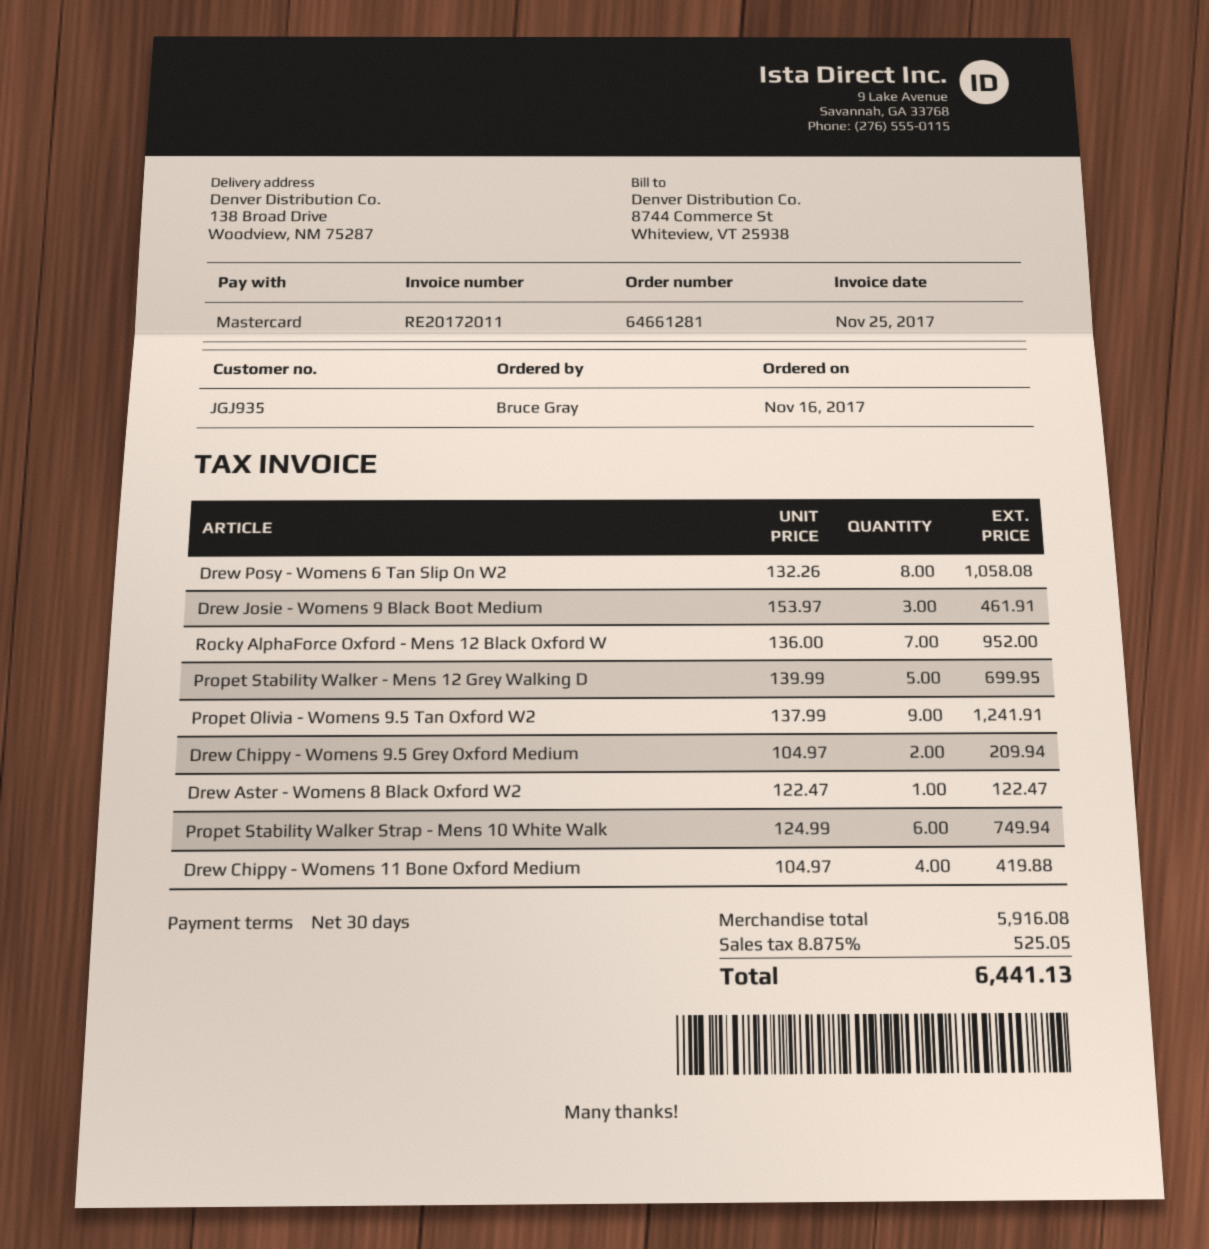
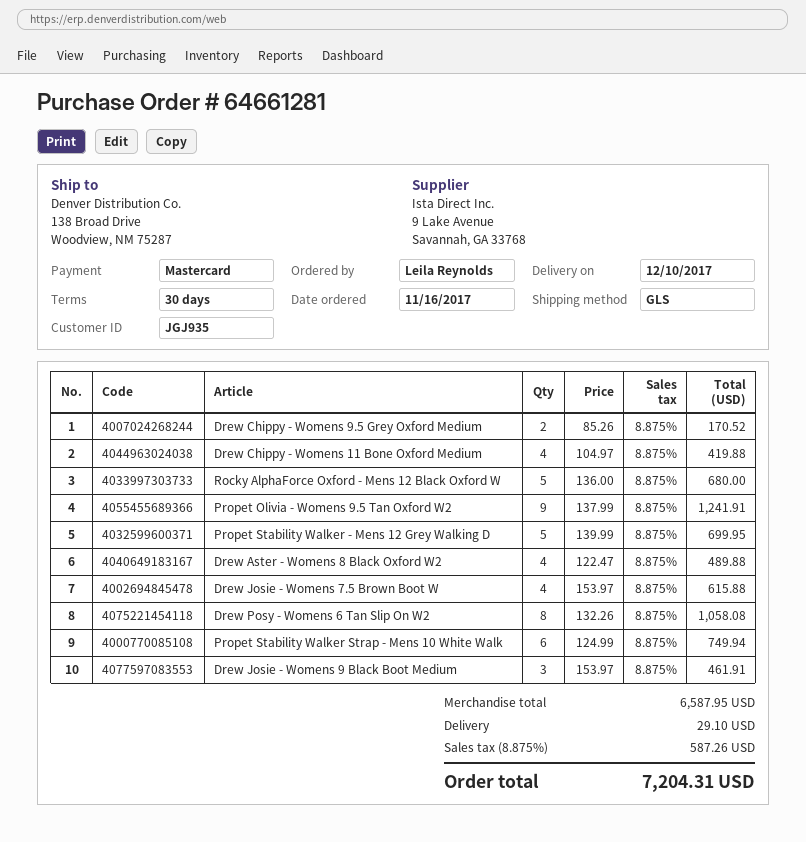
ordered by: Bruce Gray -> Leila Reynolds
Rocky AlphaForce Oxford - Mens 12 Black Oxford W: 7 x 136.00 = 952.00 -> 5 x 136.00 = 680.00
Drew Chippy - Womens 9.5 Grey Oxford Medium: 2 x 104.97 = 209.94 -> 2 x 85.26 = 170.52
Drew Aster - Womens 8 Black Oxford W2: 1 x 122.47 = 122.47 -> 4 x 122.47 = 489.88
Drew Josie - Womens 7.5 Brown Boot W: none -> 4 x 153.97 = 615.88
subtotal: 5916.08 -> 6587.95
shipping: none -> 29.10
tax: 8.875% = 525.05 -> 8.875% = 587.26
total: 6441.13 -> 7204.31

